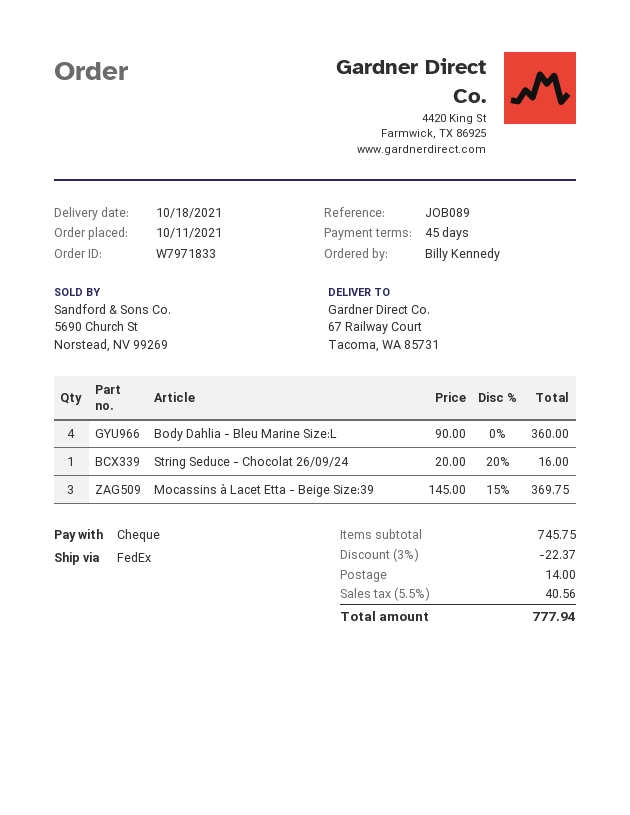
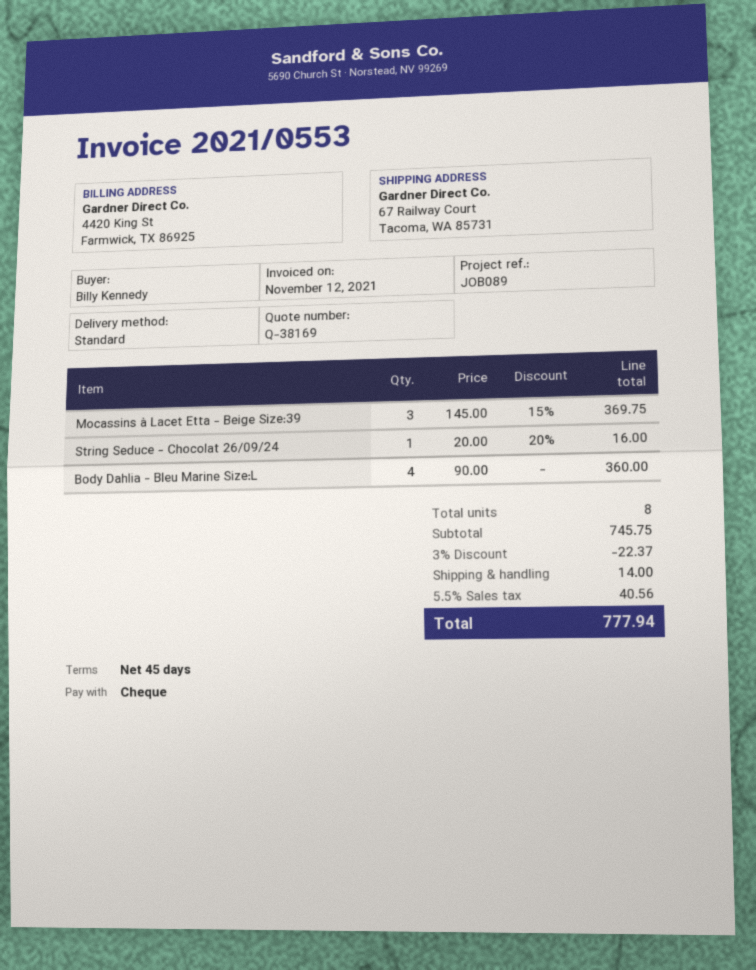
shipping method: FedEx -> standard

